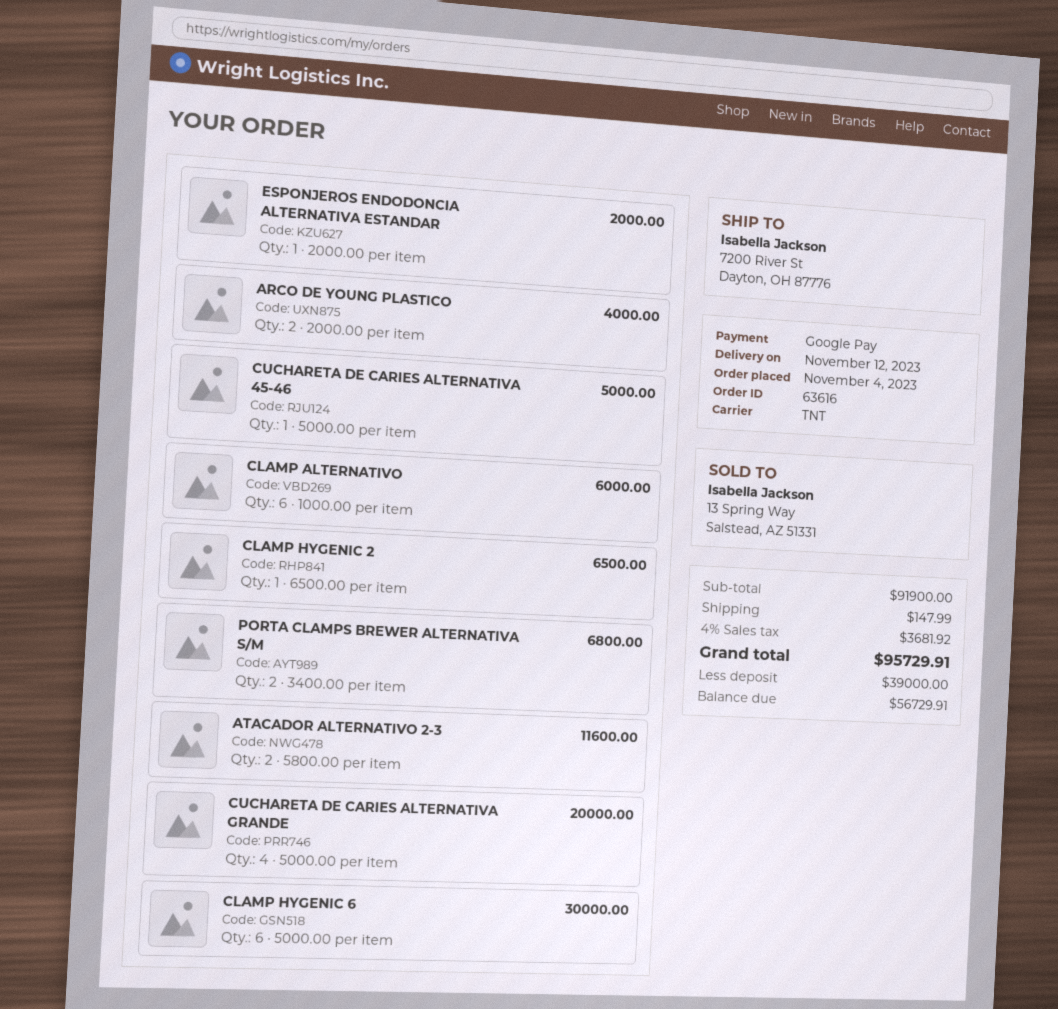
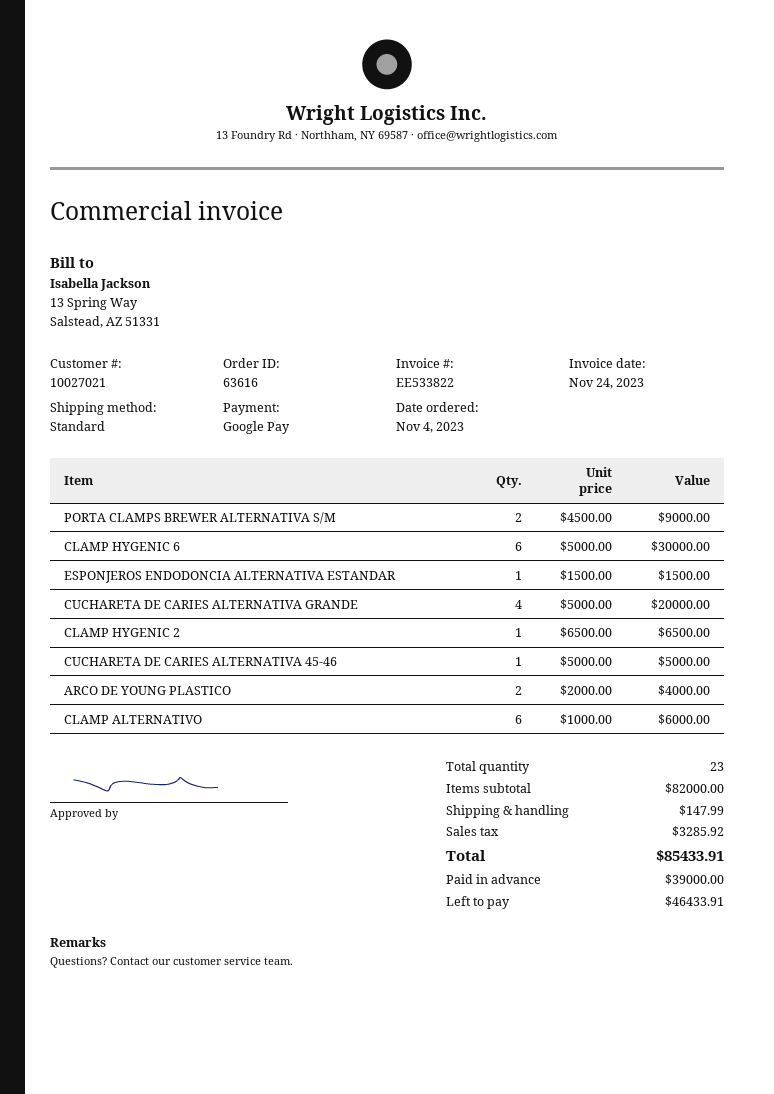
shipping method: TNT -> standard
ESPONJEROS ENDODONCIA ALTERNATIVA ESTANDAR: 1 x 2000.00 = 2000.00 -> 1 x 1500.00 = 1500.00
PORTA CLAMPS BREWER ALTERNATIVA S/M: 2 x 3400.00 = 6800.00 -> 2 x 4500.00 = 9000.00
ATACADOR ALTERNATIVO 2-3: 2 x 5800.00 = 11600.00 -> none
subtotal: 91900.00 -> 82000.00
tax: 3681.92 -> 3285.92
total: 95729.91 -> 85433.91
balance: 56729.91 -> 46433.91

